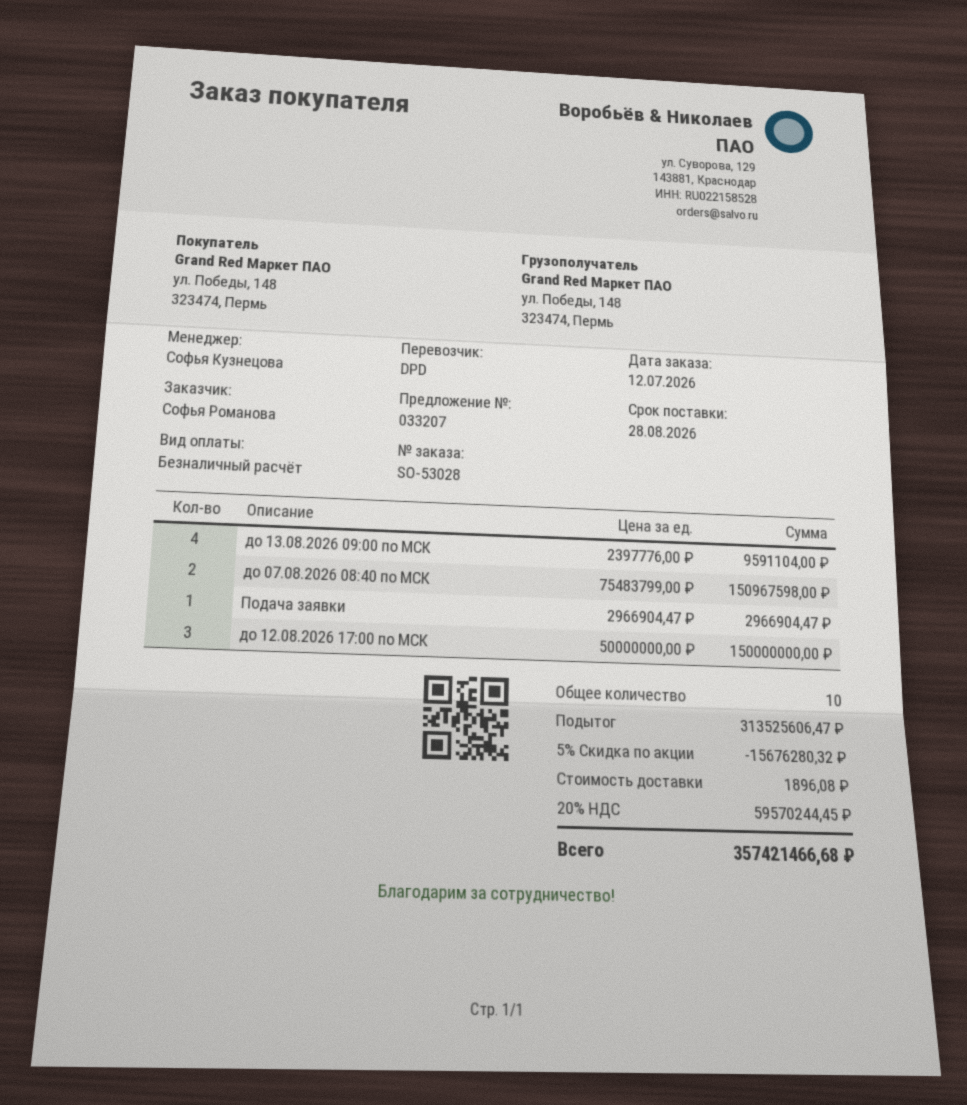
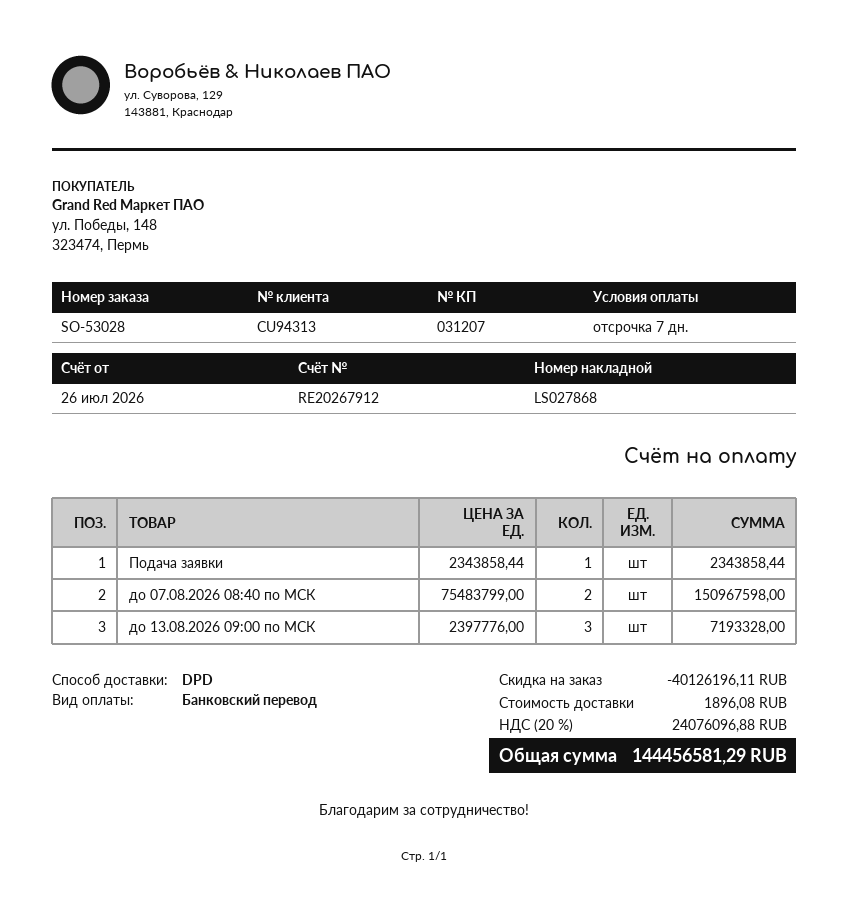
quote number: 033207 -> 031207
до 13.08.2026 09:00 по МСК: 4 x 2397776.00 = 9591104.00 -> 3 x 2397776.00 = 7193328.00
Подача заявки: 1 x 2966904.47 = 2966904.47 -> 1 x 2343858.44 = 2343858.44
до 12.08.2026 17:00 по МСК: 3 x 50000000.00 = 150000000.00 -> none
discount: 15676280.32 -> 40126196.11
tax: 20% = 59570244.45 -> 20% = 24076096.88
total: 357421466.68 -> 144456581.29

